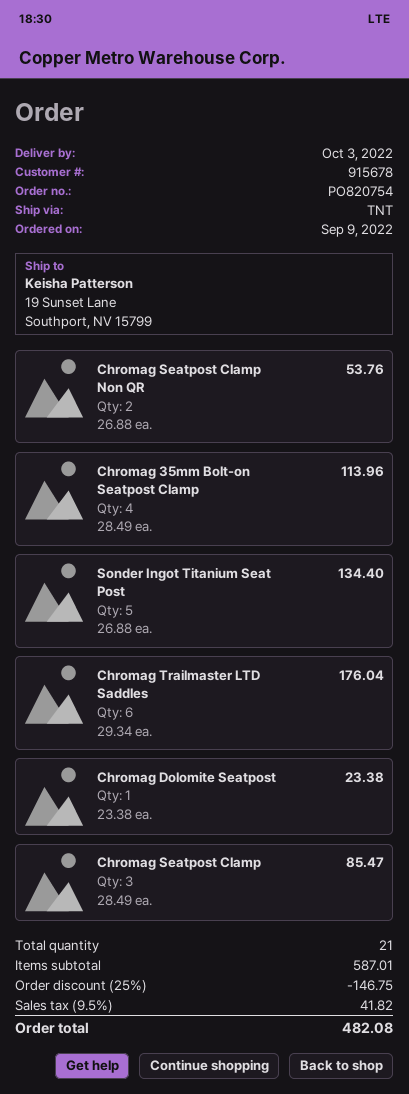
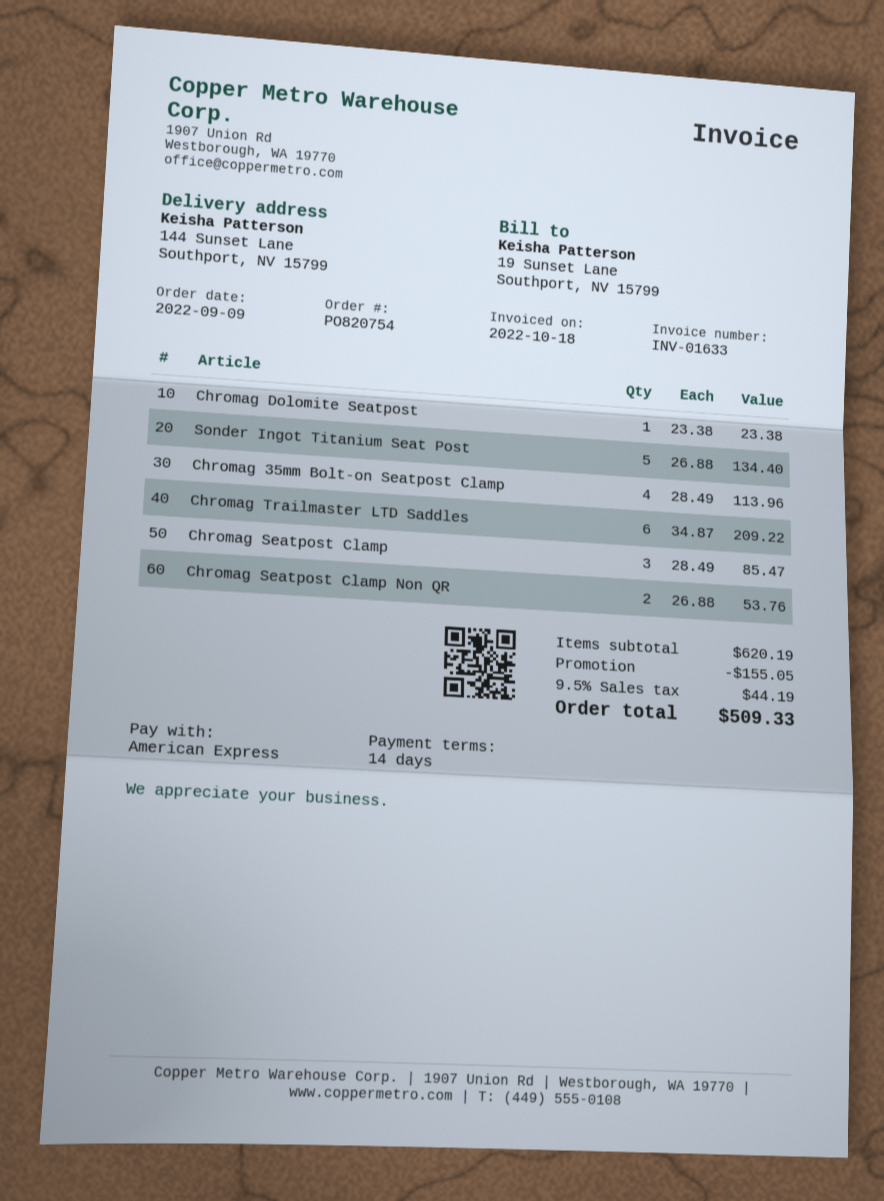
ship to: 19 Sunset Lane, Southport, NV 15799 -> 144 Sunset Lane, Southport, NV 15799
Chromag Trailmaster LTD Saddles: 6 x 29.34 = 176.04 -> 6 x 34.87 = 209.22
subtotal: 587.01 -> 620.19
discount: 146.75 -> 155.05
tax: 9.5% = 41.82 -> 9.5% = 44.19
total: 482.08 -> 509.33

